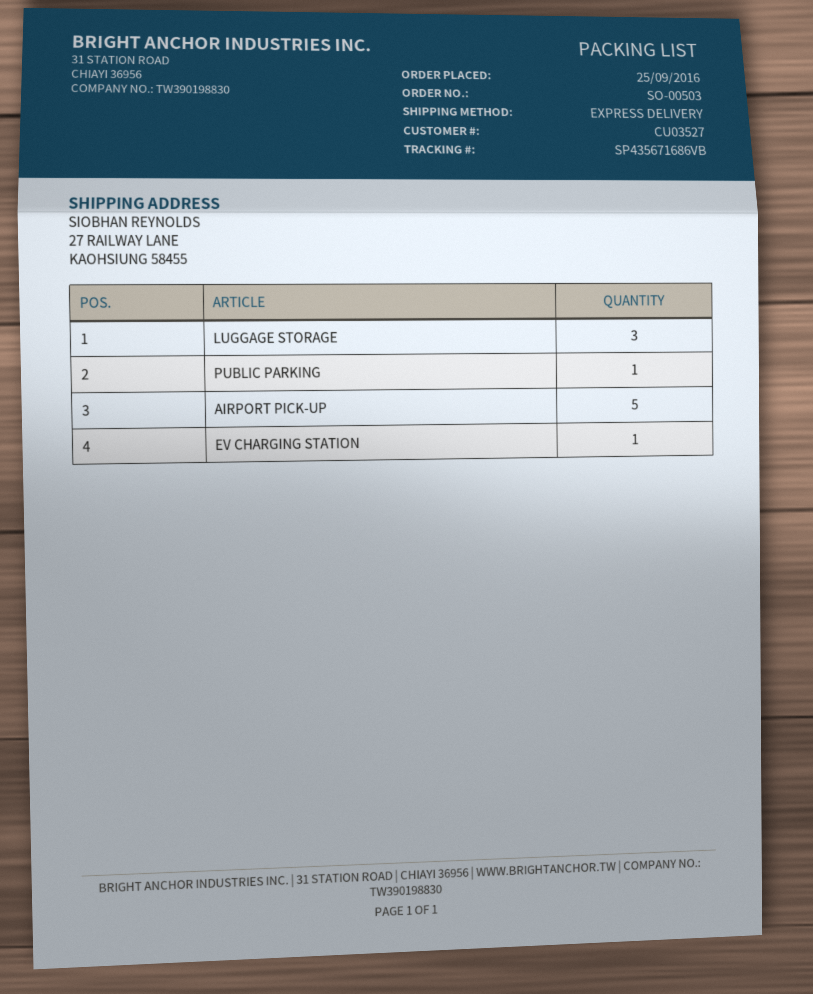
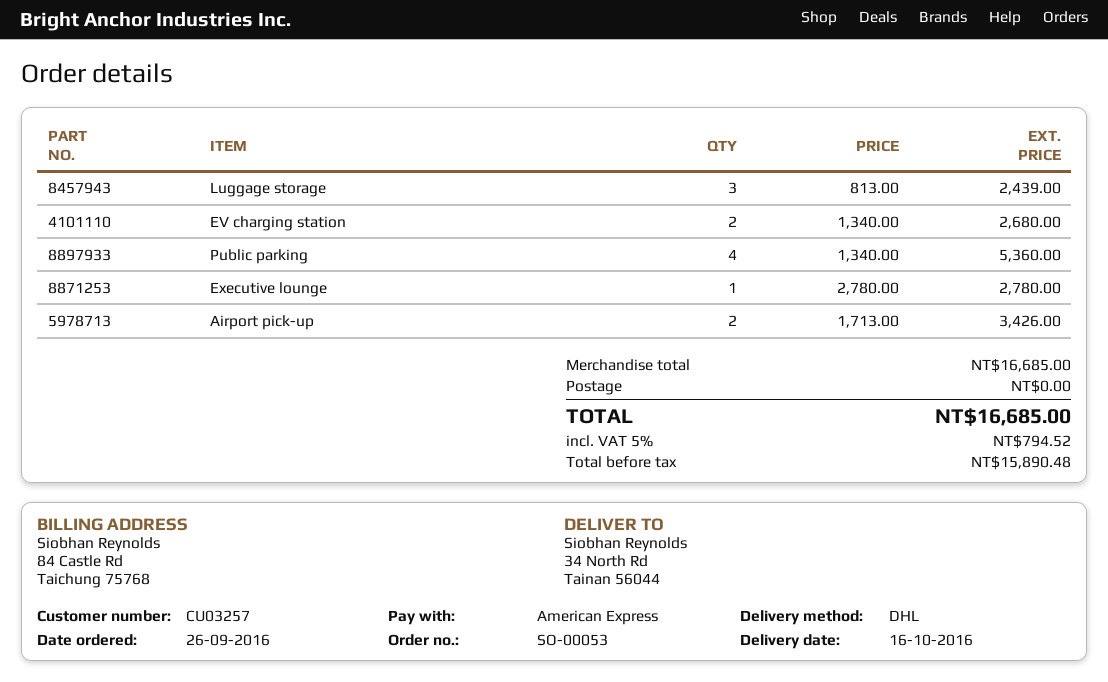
order number: SO-00503 -> SO-00053
order date: 2016-09-25 -> 2016-09-26
customer number: CU03527 -> CU03257
shipping method: express -> DHL
ship to: 27 RAILWAY LANE, KAOHSIUNG 58455 -> 34 North Rd, Tainan 56044
PUBLIC PARKING: 1 -> 4
AIRPORT PICK-UP: 5 -> 2
EV CHARGING STATION: 1 -> 2
Executive lounge: none -> 1

